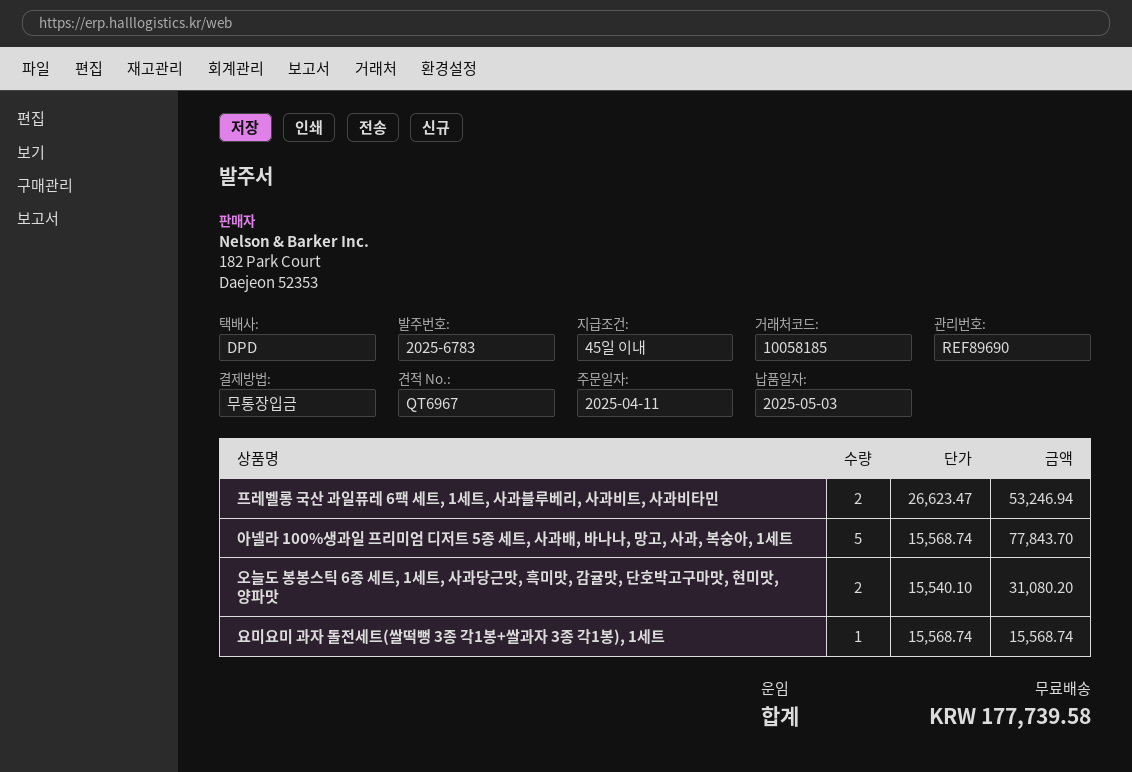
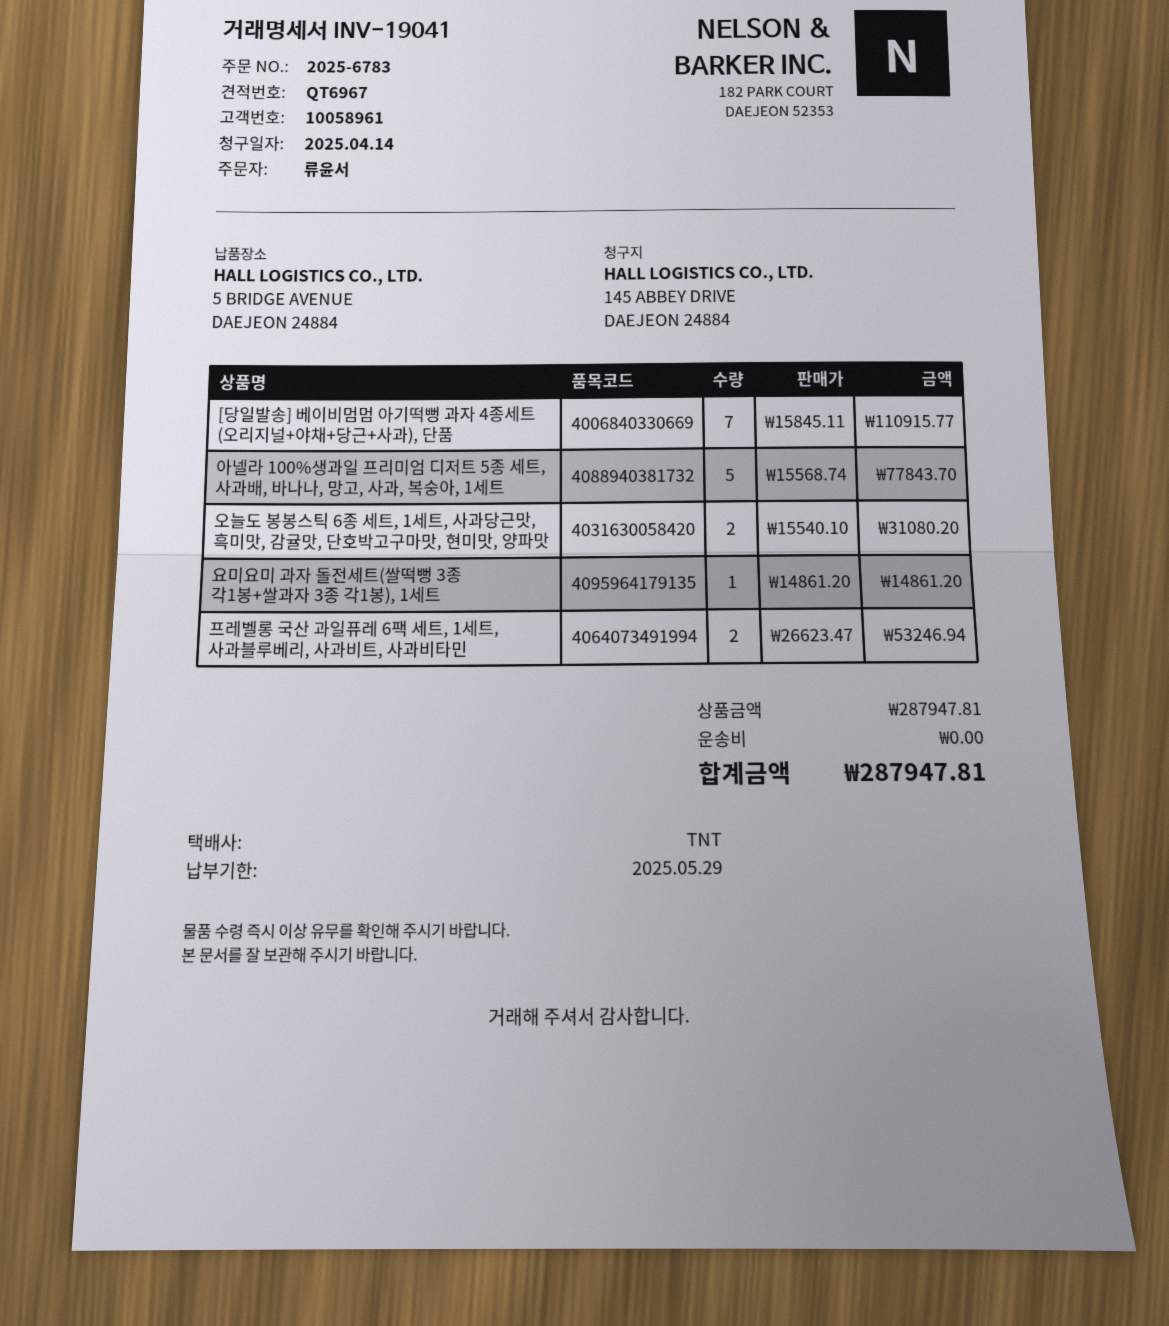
customer number: 10058185 -> 10058961
shipping method: DPD -> TNT
요미요미 과자 돌전세트(쌀떡뻥 3종 각1봉+쌀과자 3종 각1봉), 1세트: 1 x 15568.74 = 15568.74 -> 1 x 14861.20 = 14861.20
[당일발송] 베이비멈멈 아기떡뻥 과자 4종세트 (오리지널+야채+당근+사과), 단품: none -> 7 x 15845.11 = 110915.77
total: 177739.58 -> 287947.81

